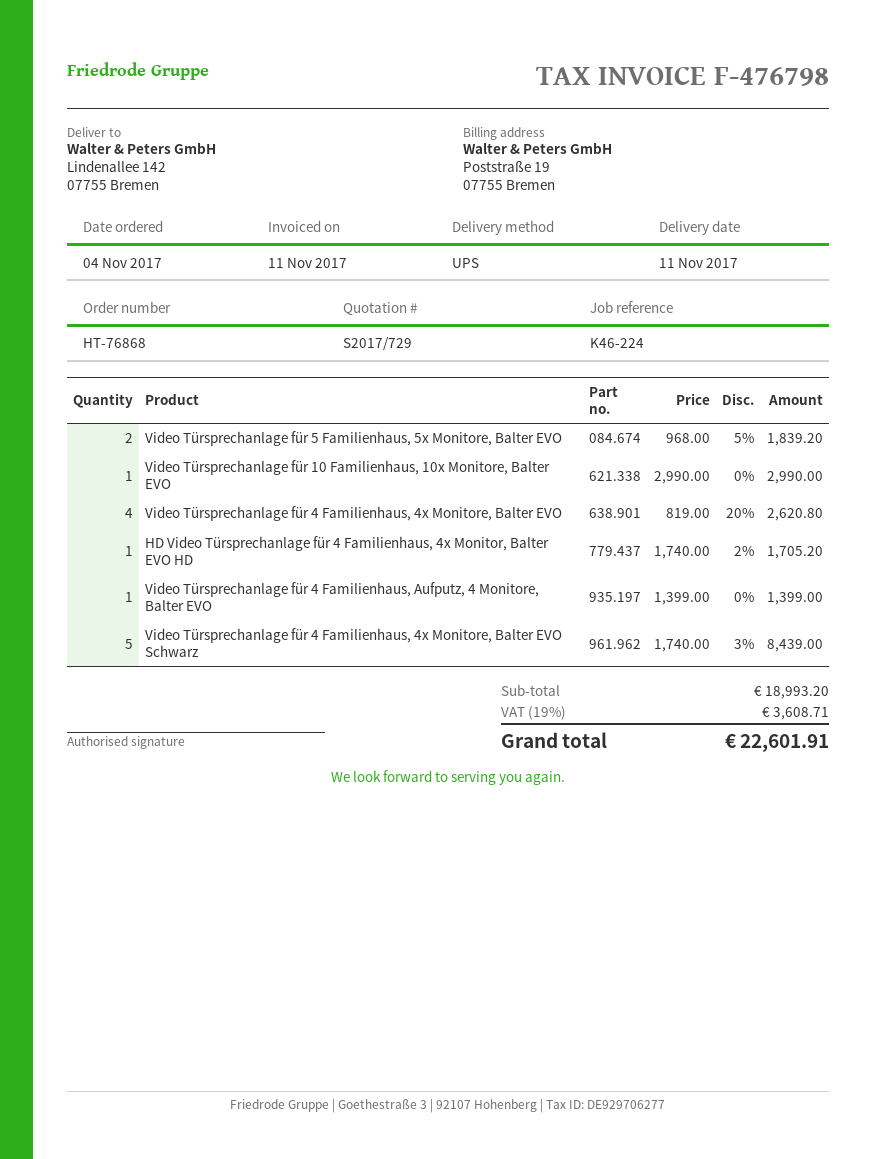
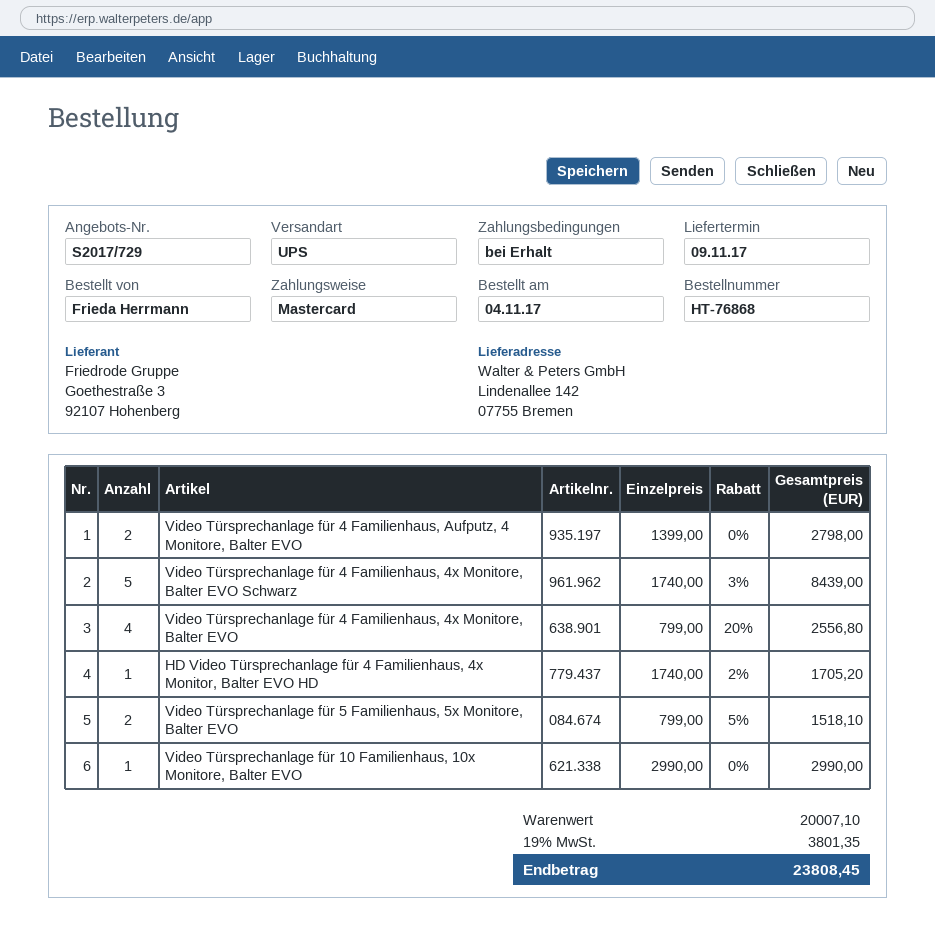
delivery date: 2017-11-11 -> 2017-11-09
Video Türsprechanlage für 5 Familienhaus, 5x Monitore, Balter EVO: 2 x 968.00 - 5% = 1839.20 -> 2 x 799.00 - 5% = 1518.10
Video Türsprechanlage für 4 Familienhaus, 4x Monitore, Balter EVO: 4 x 819.00 - 20% = 2620.80 -> 4 x 799.00 - 20% = 2556.80
Video Türsprechanlage für 4 Familienhaus, Aufputz, 4 Monitore, Balter EVO: 1 x 1399.00 = 1399.00 -> 2 x 1399.00 = 2798.00
subtotal: 18993.20 -> 20007.10
tax: 19% = 3608.71 -> 19% = 3801.35
total: 22601.91 -> 23808.45

